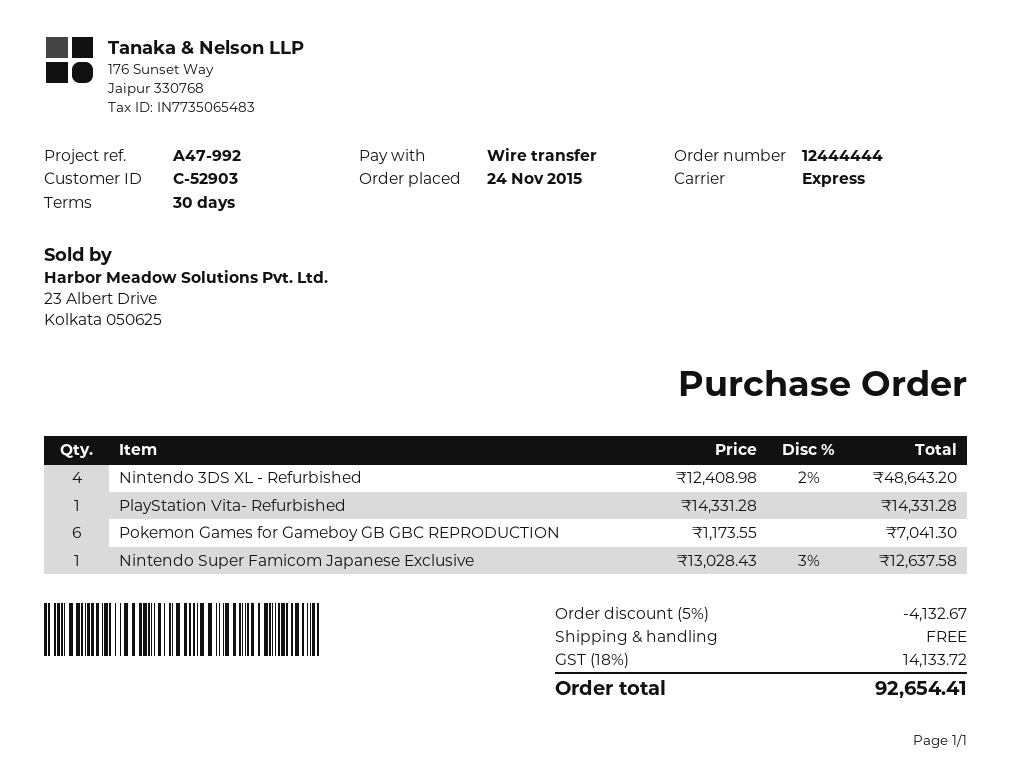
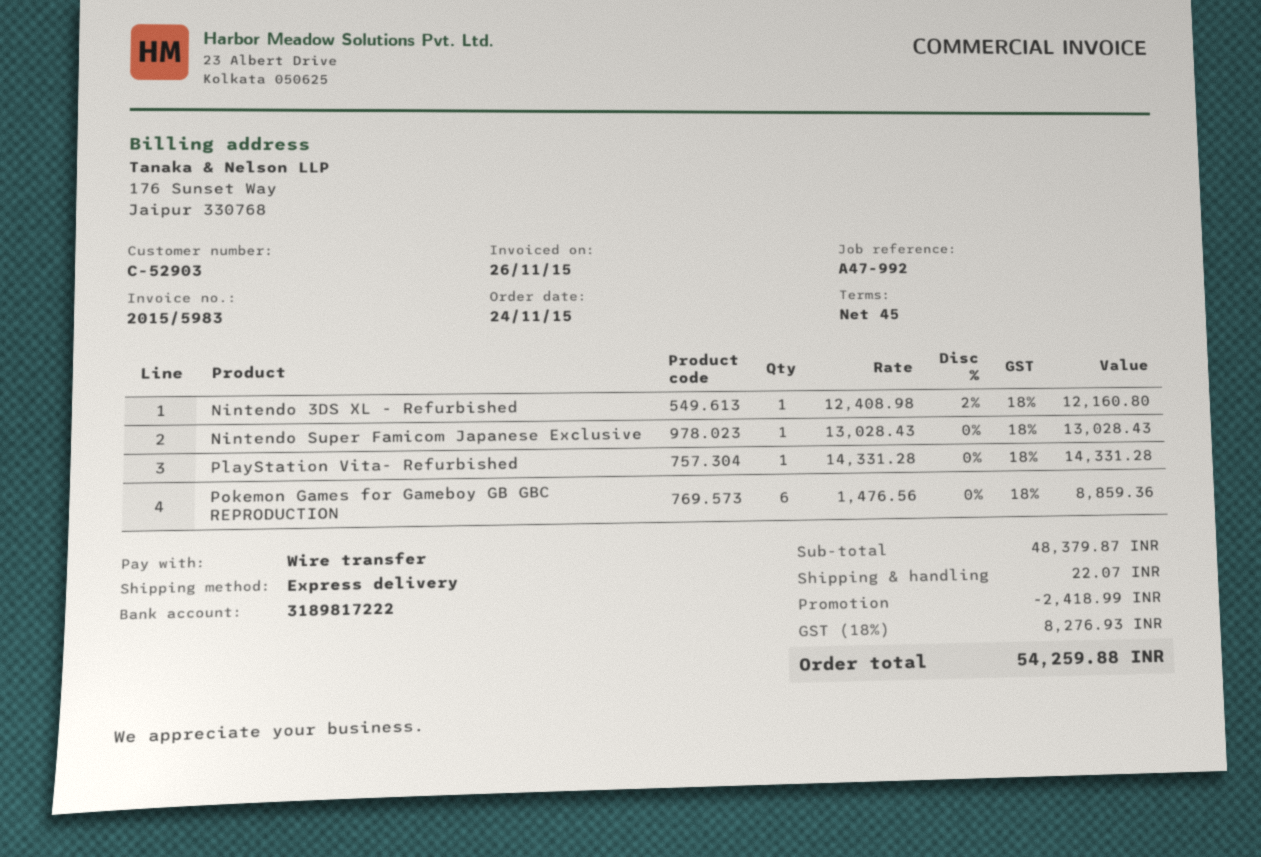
payment terms: 30 days -> 45 days
Nintendo 3DS XL - Refurbished: 4 x 12408.98 - 2% = 48643.20 -> 1 x 12408.98 - 2% = 12160.80
Pokemon Games for Gameboy GB GBC REPRODUCTION: 6 x 1173.55 = 7041.30 -> 6 x 1476.56 = 8859.36
Nintendo Super Famicom Japanese Exclusive: 1 x 13028.43 - 3% = 12637.58 -> 1 x 13028.43 = 13028.43
discount: 4132.67 -> 2418.99
shipping: 0.00 -> 22.07
tax: 18% = 14133.72 -> 18% = 8276.93
total: 92654.41 -> 54259.88

